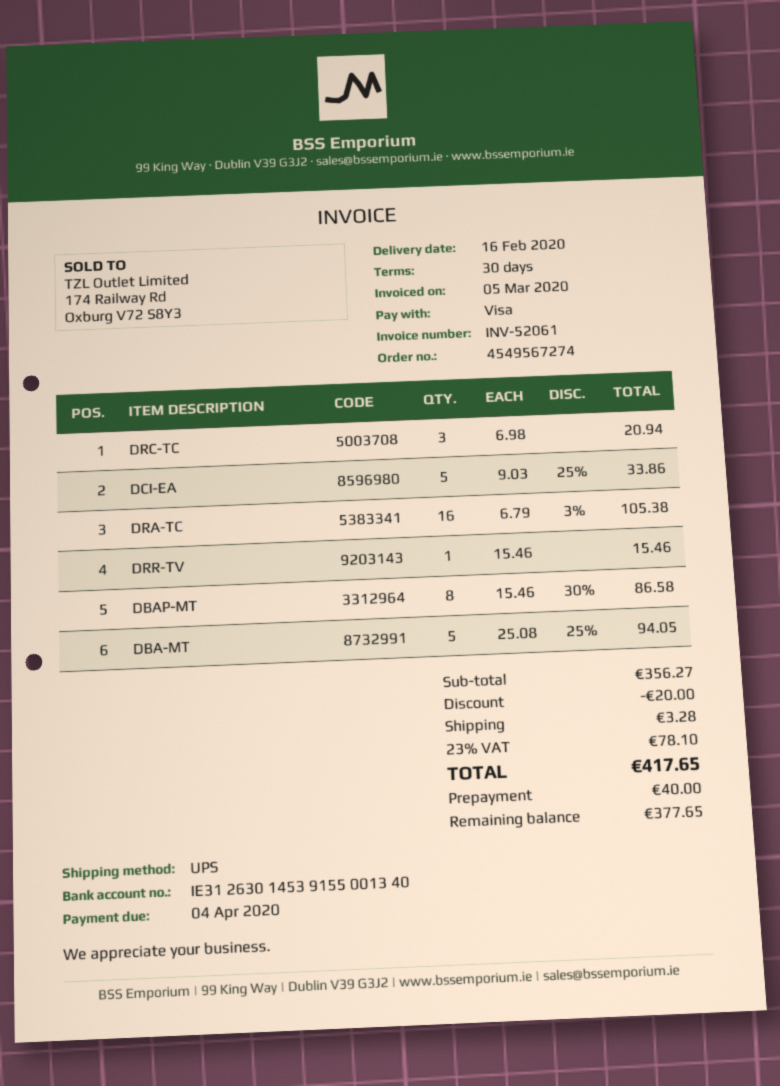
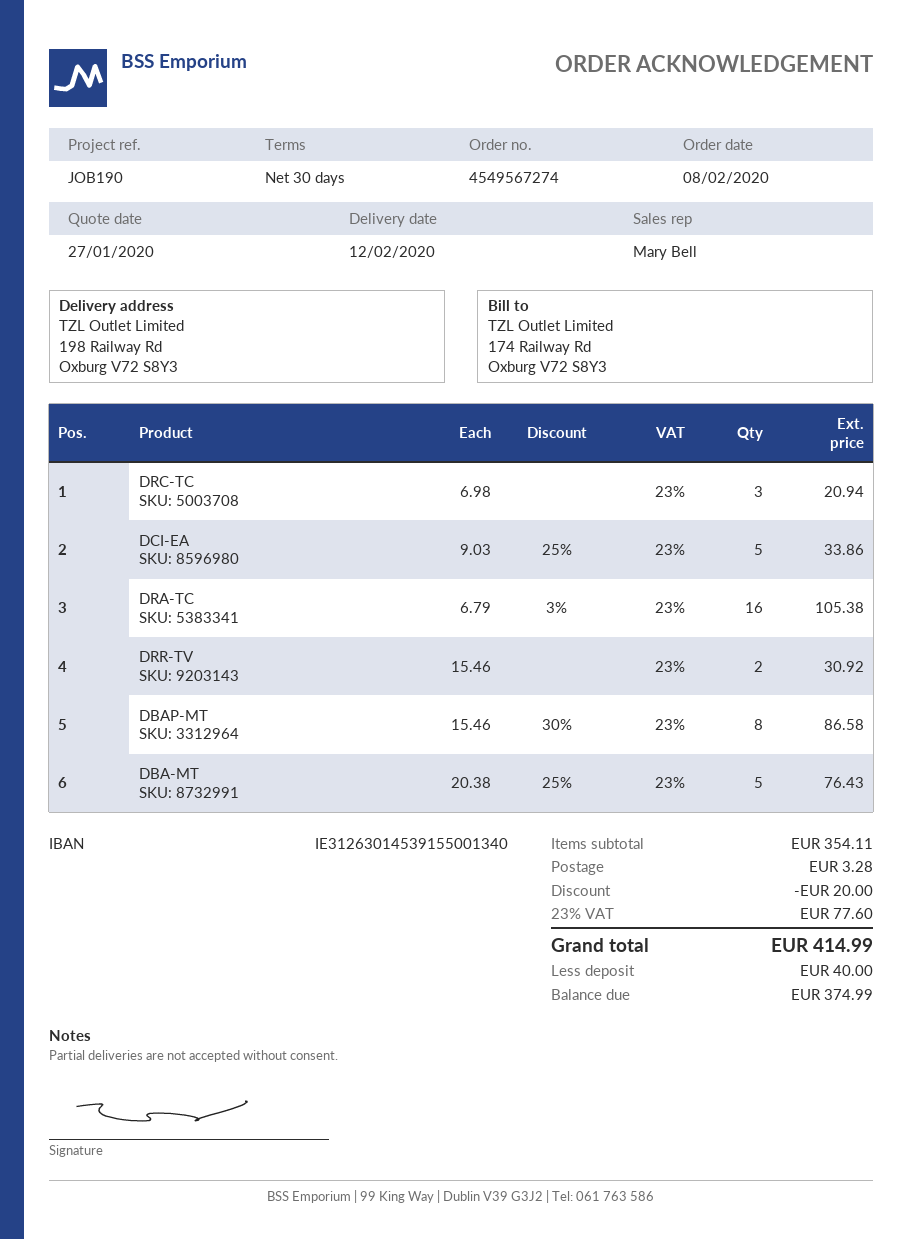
delivery date: 2020-02-16 -> 2020-02-12
DRR-TV: 1 x 15.46 = 15.46 -> 2 x 15.46 = 30.92
DBA-MT: 5 x 25.08 - 25% = 94.05 -> 5 x 20.38 - 25% = 76.43
subtotal: 356.27 -> 354.11
tax: 23% = 78.10 -> 23% = 77.60
total: 417.65 -> 414.99
balance: 377.65 -> 374.99

